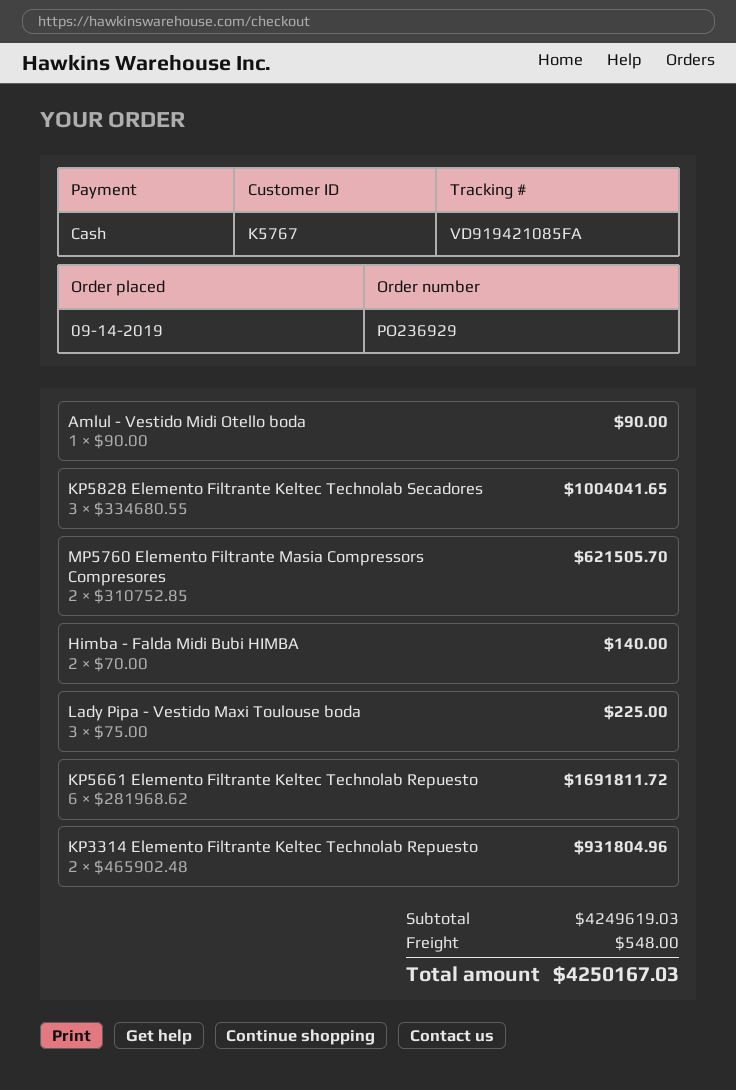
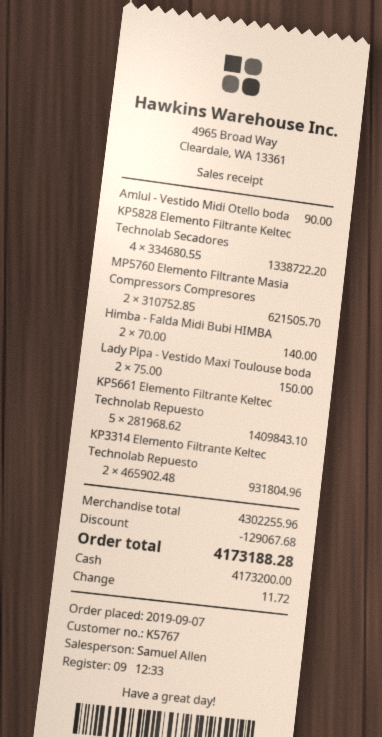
order date: 2019-09-14 -> 2019-09-07
KP5828 Elemento Filtrante Keltec Technolab Secadores: 3 x 334680.55 = 1004041.65 -> 4 x 334680.55 = 1338722.20
Lady Pipa - Vestido Maxi Toulouse boda: 3 x 75.00 = 225.00 -> 2 x 75.00 = 150.00
KP5661 Elemento Filtrante Keltec Technolab Repuesto: 6 x 281968.62 = 1691811.72 -> 5 x 281968.62 = 1409843.10
subtotal: 4249619.03 -> 4302255.96
discount: none -> 129067.68
shipping: 548.00 -> none
total: 4250167.03 -> 4173188.28

